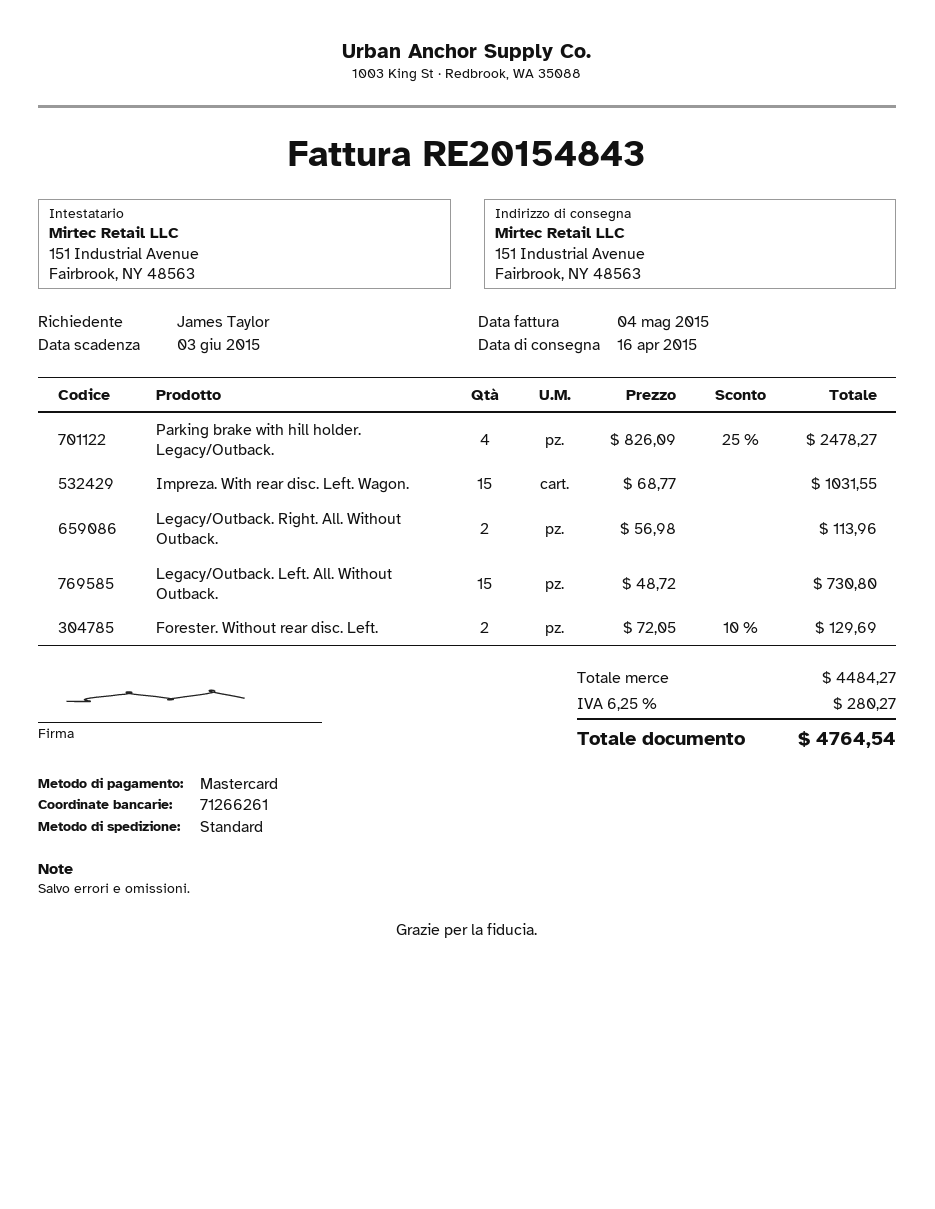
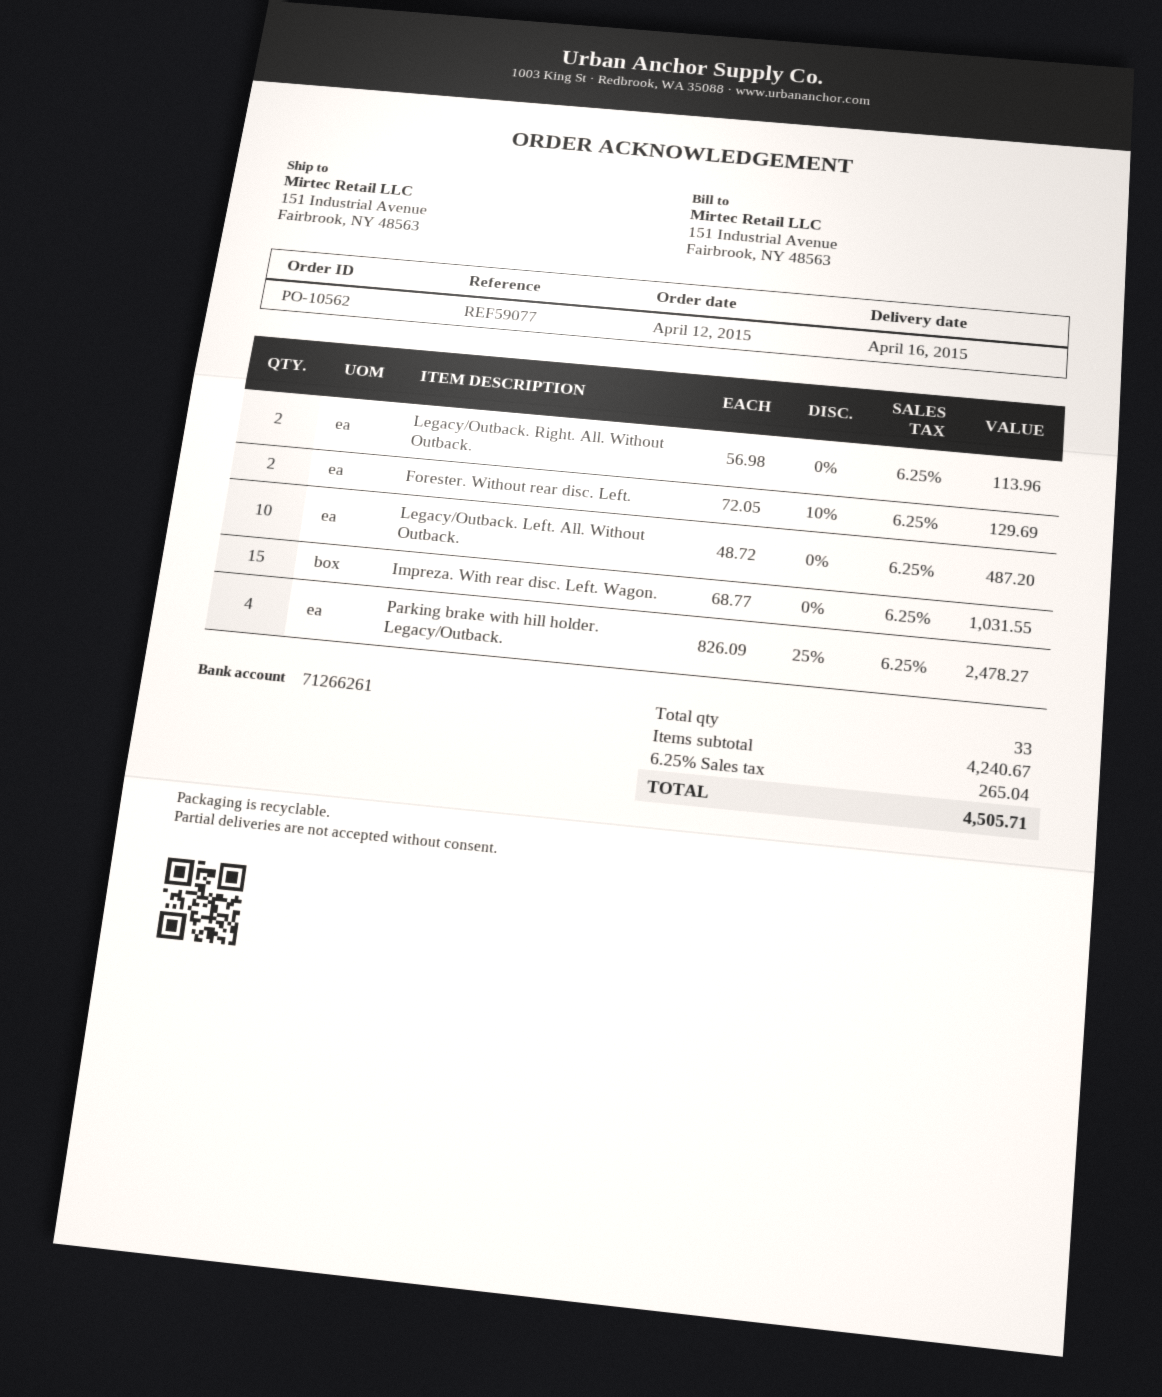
Legacy/Outback. Left. All. Without Outback.: 15 x 48.72 = 730.80 -> 10 x 48.72 = 487.20
subtotal: 4484.27 -> 4240.67
tax: 6.25% = 280.27 -> 6.25% = 265.04
total: 4764.54 -> 4505.71

